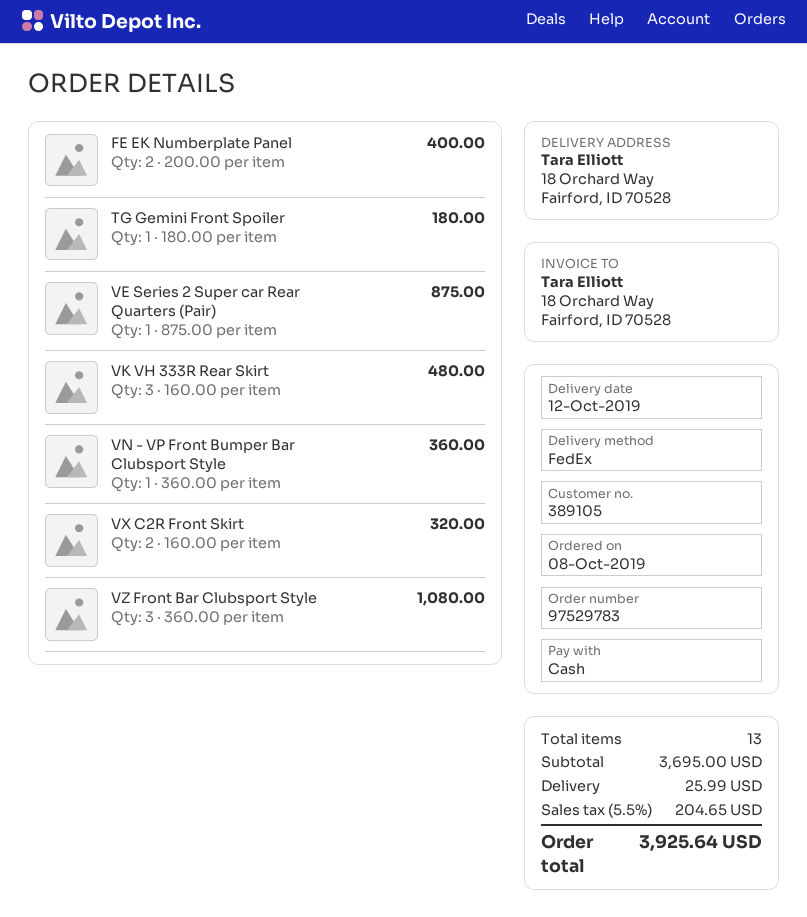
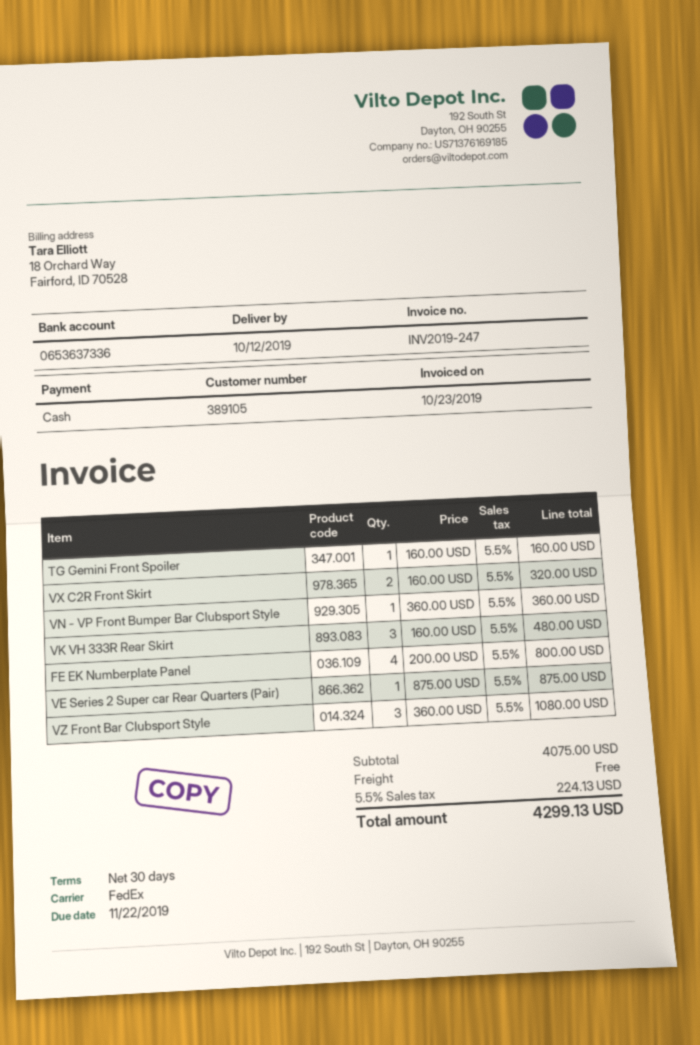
FE EK Numberplate Panel: 2 x 200.00 = 400.00 -> 4 x 200.00 = 800.00
TG Gemini Front Spoiler: 1 x 180.00 = 180.00 -> 1 x 160.00 = 160.00
subtotal: 3695.00 -> 4075.00
shipping: 25.99 -> 0.00
tax: 5.5% = 204.65 -> 5.5% = 224.13
total: 3925.64 -> 4299.13

